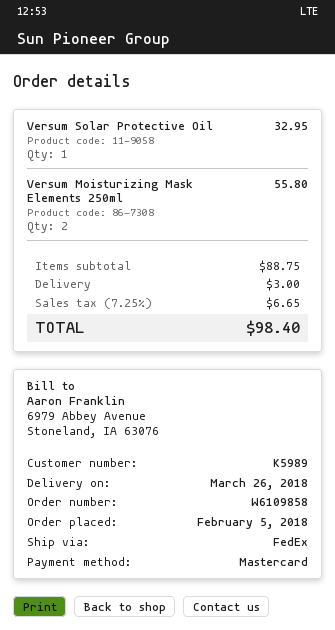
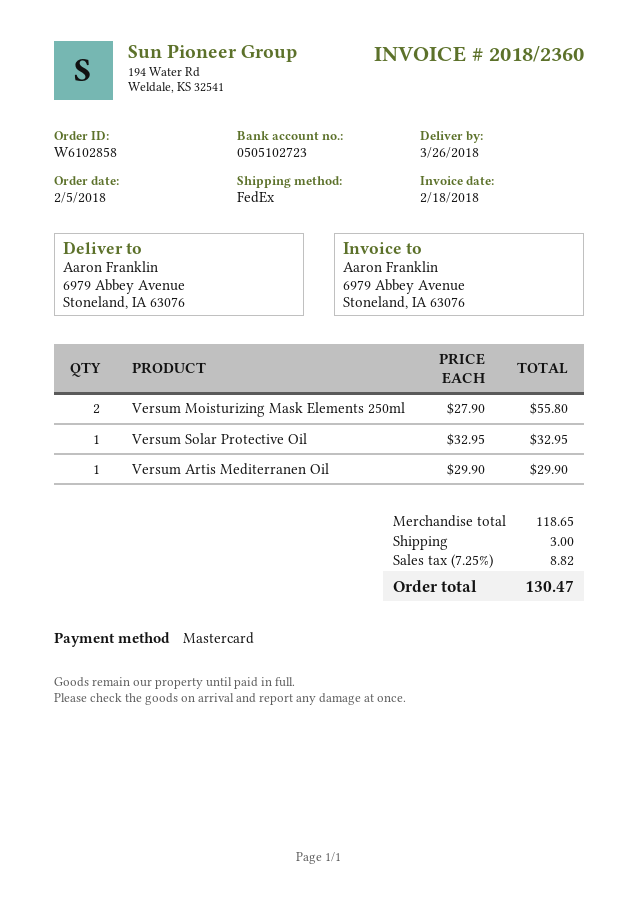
order number: W6109858 -> W6102858
Versum Artis Mediterranen Oil: none -> 1 for 29.90
subtotal: 88.75 -> 118.65
tax: 7.25% = 6.65 -> 7.25% = 8.82
total: 98.40 -> 130.47

